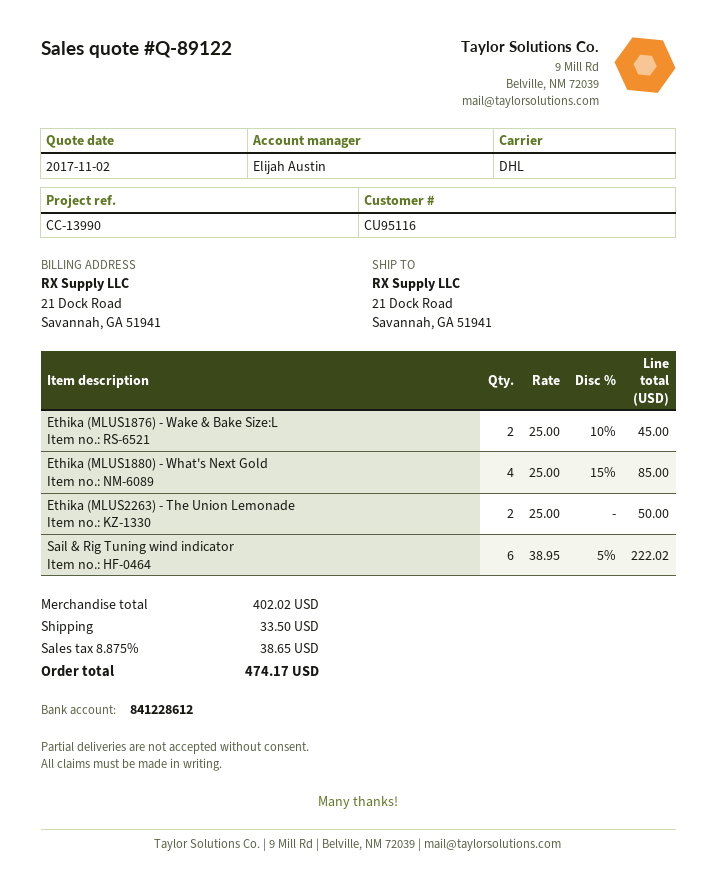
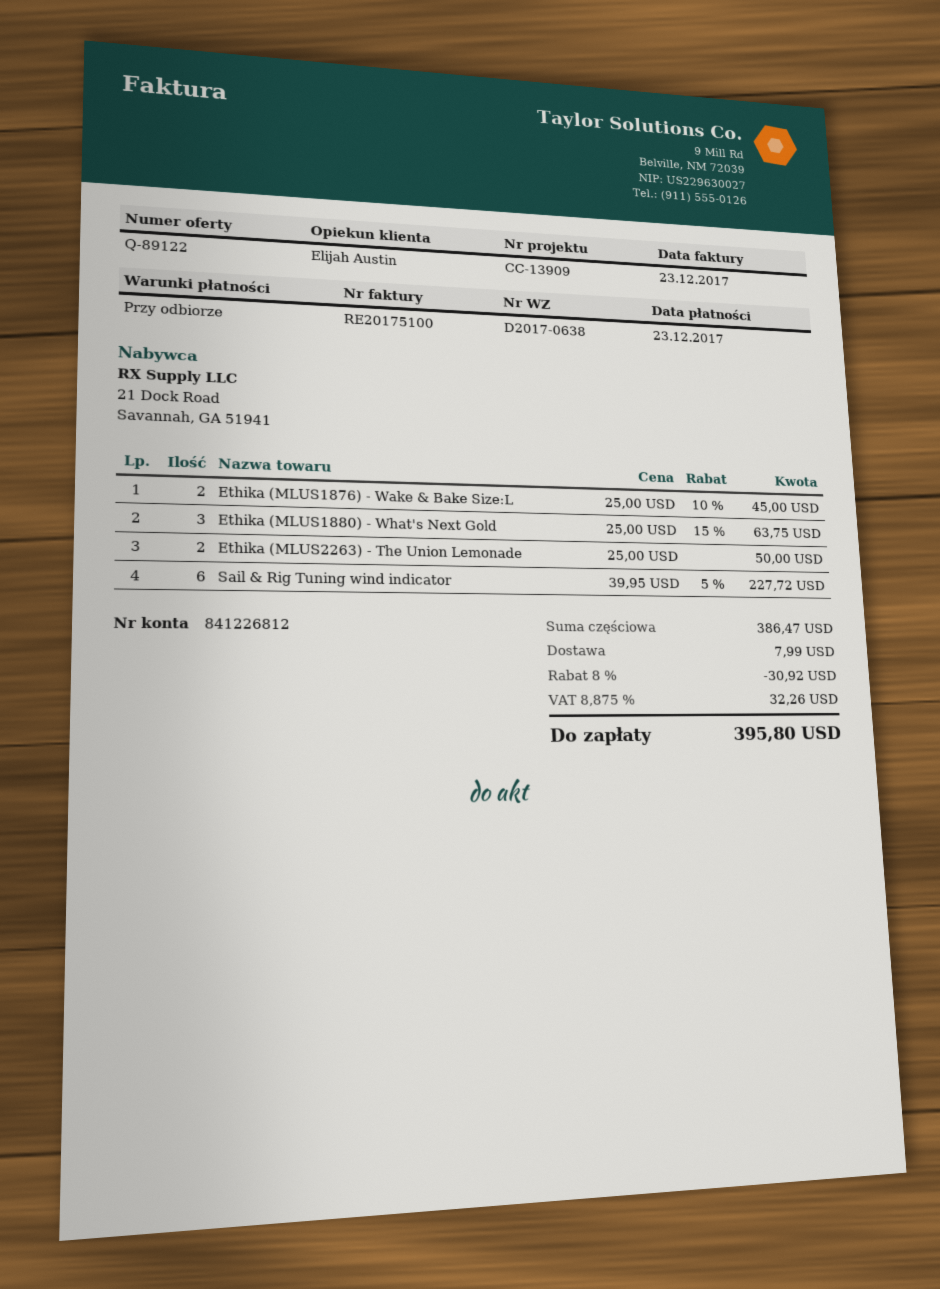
reference: CC-13990 -> CC-13909
bank account: 841228612 -> 841226812
Ethika (MLUS1880) - What's Next Gold: 4 x 25.00 - 15% = 85.00 -> 3 x 25.00 - 15% = 63.75
Sail & Rig Tuning wind indicator: 6 x 38.95 - 5% = 222.02 -> 6 x 39.95 - 5% = 227.72
subtotal: 402.02 -> 386.47
discount: none -> 8% = 30.92
shipping: 33.50 -> 7.99
tax: 8.875% = 38.65 -> 8.875% = 32.26
total: 474.17 -> 395.80

